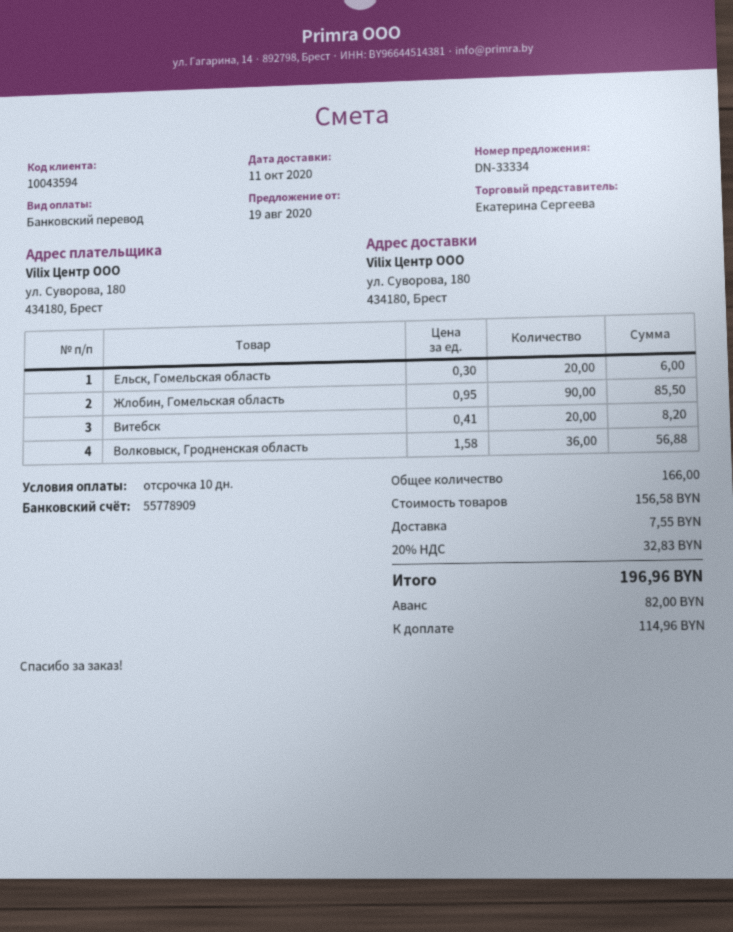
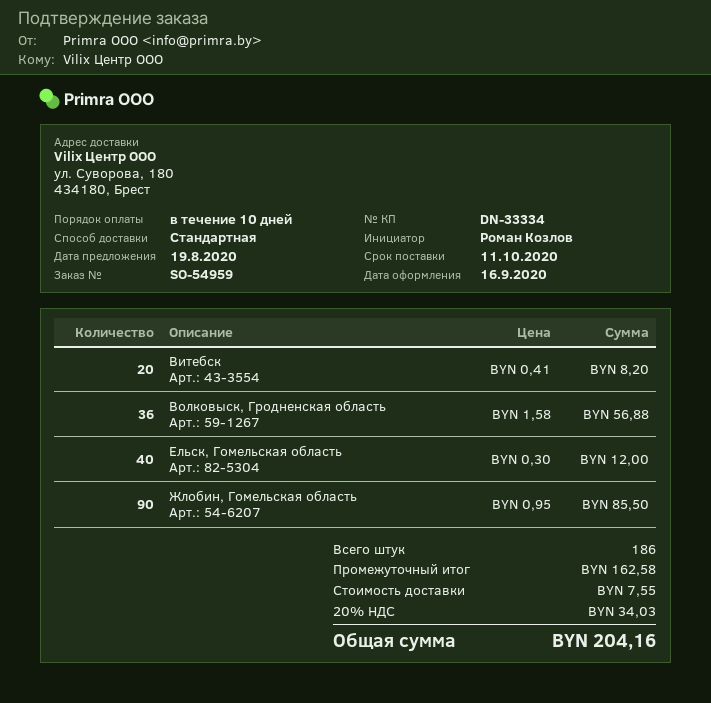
Ельск, Гомельская область: 20 x 0.30 = 6.00 -> 40 x 0.30 = 12.00
total quantity: 166 -> 186
subtotal: 156.58 -> 162.58
tax: 20% = 32.83 -> 20% = 34.03
total: 196.96 -> 204.16

